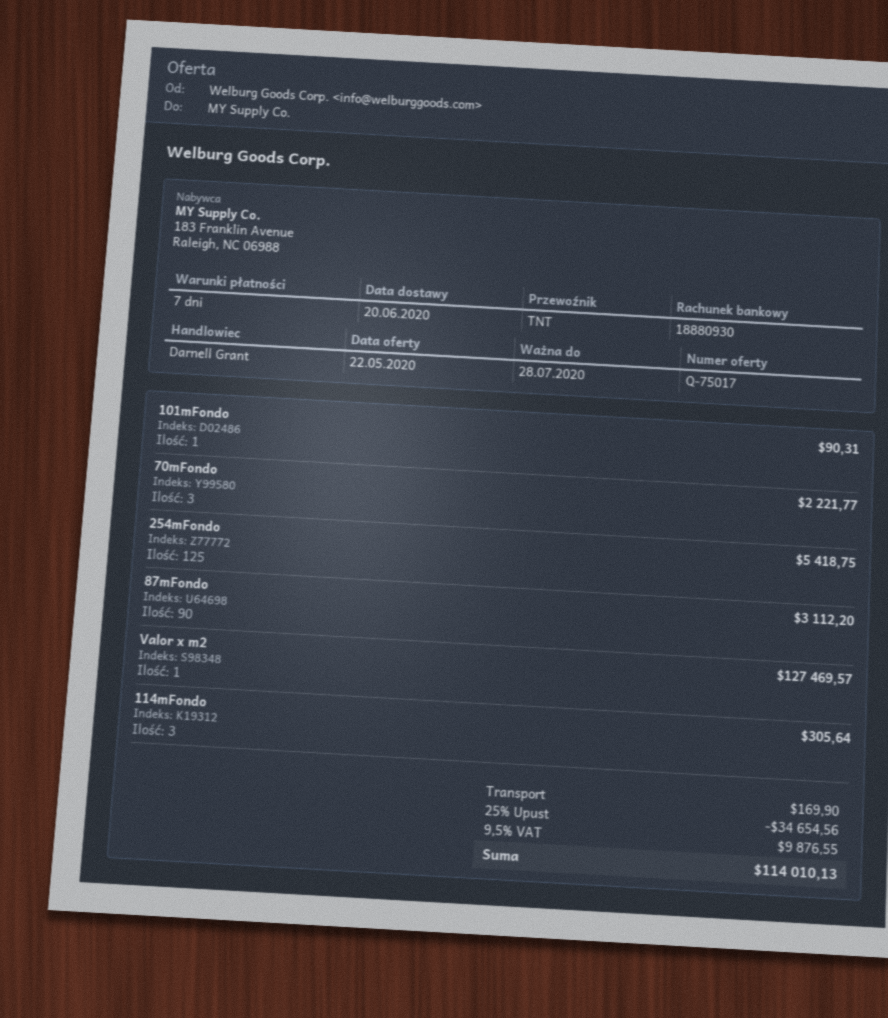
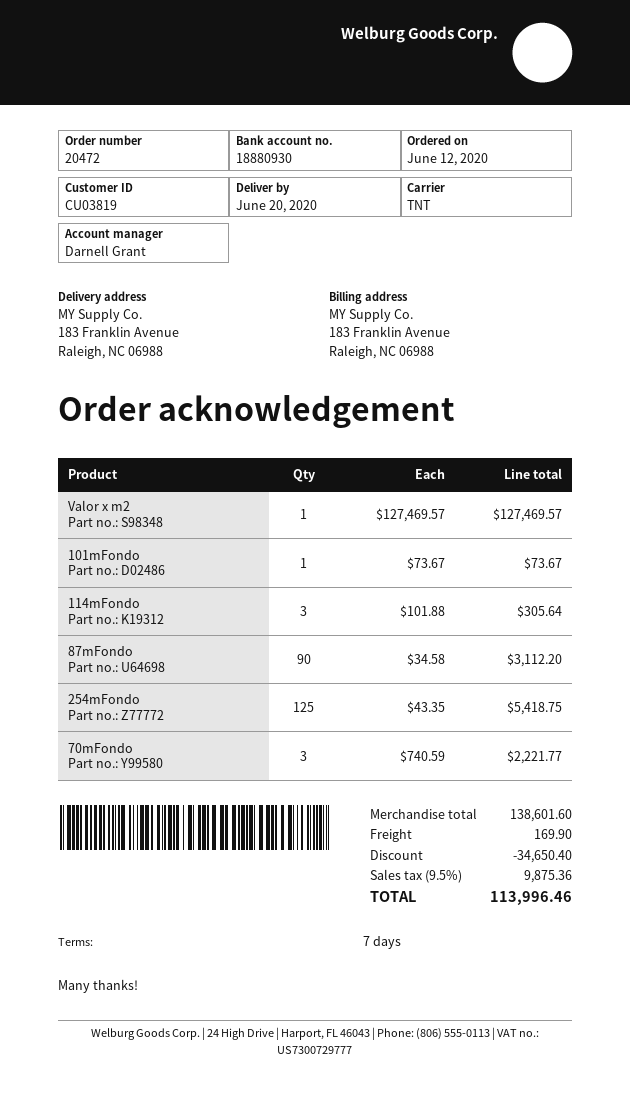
101mFondo: 1 for 90.31 -> 1 for 73.67
discount: 34654.56 -> 34650.40
tax: 9.5% = 9876.55 -> 9.5% = 9875.36
total: 114010.13 -> 113996.46

